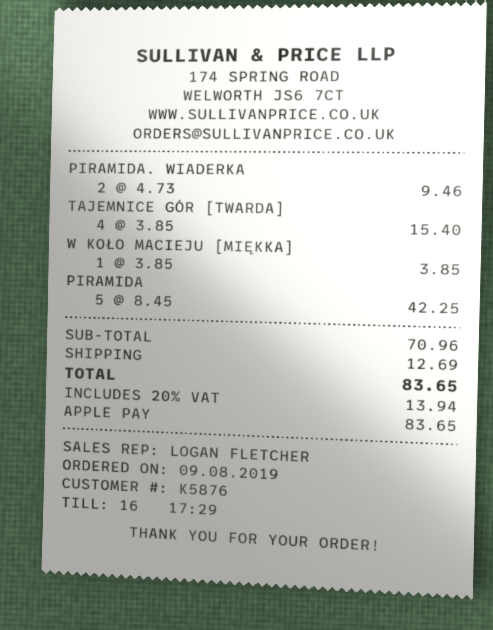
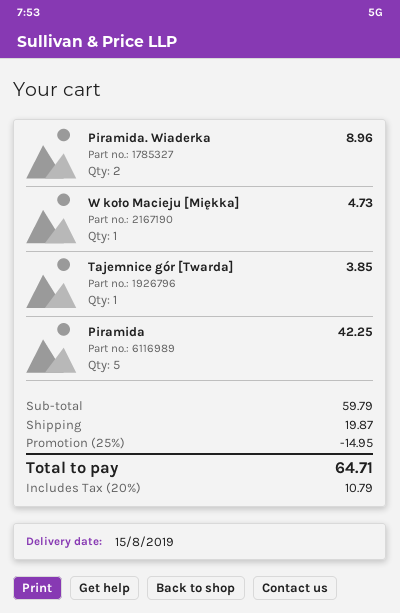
PIRAMIDA. WIADERKA: 2 for 9.46 -> 2 for 8.96
TAJEMNICE GÓR [TWARDA]: 4 for 15.40 -> 1 for 3.85
W KOŁO MACIEJU [MIĘKKA]: 1 for 3.85 -> 1 for 4.73
subtotal: 70.96 -> 59.79
discount: none -> 25% = 14.95
shipping: 12.69 -> 19.87
tax: 20% = 13.94 -> 20% = 10.79
total: 83.65 -> 64.71

